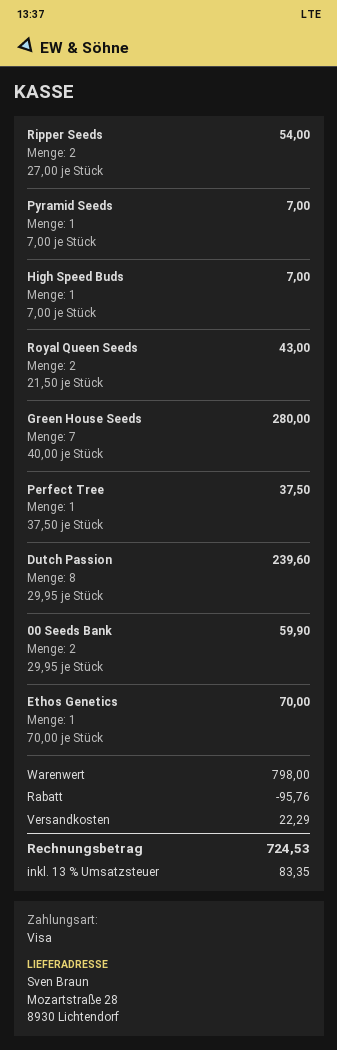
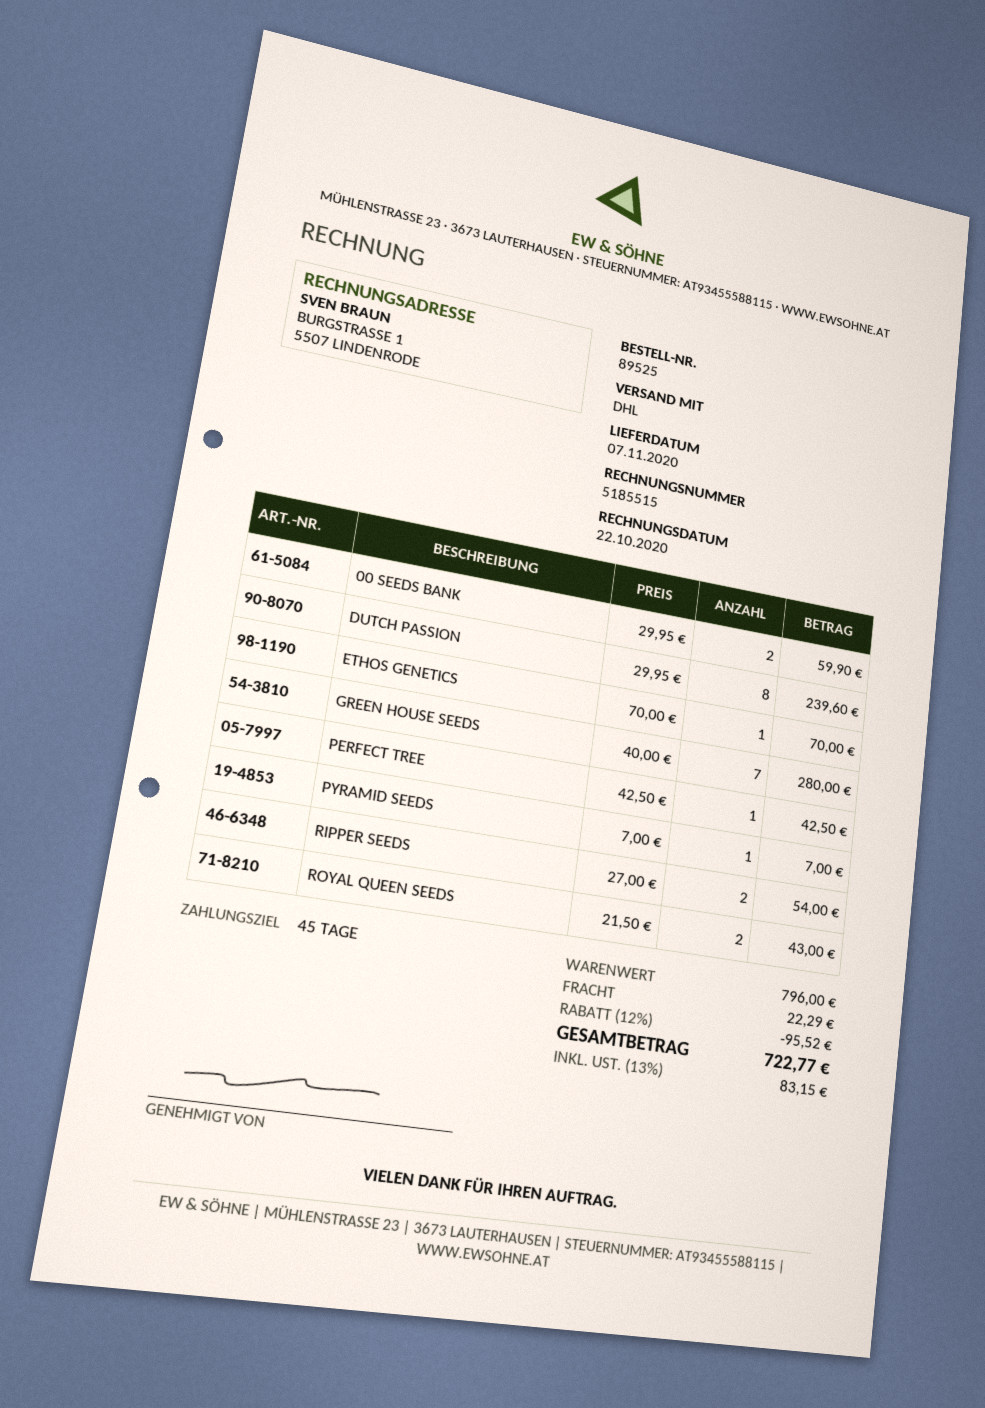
High Speed Buds: 1 x 7.00 = 7.00 -> none
Perfect Tree: 1 x 37.50 = 37.50 -> 1 x 42.50 = 42.50
subtotal: 798.00 -> 796.00
discount: 95.76 -> 95.52
tax: 13% = 83.35 -> 13% = 83.15
total: 724.53 -> 722.77

